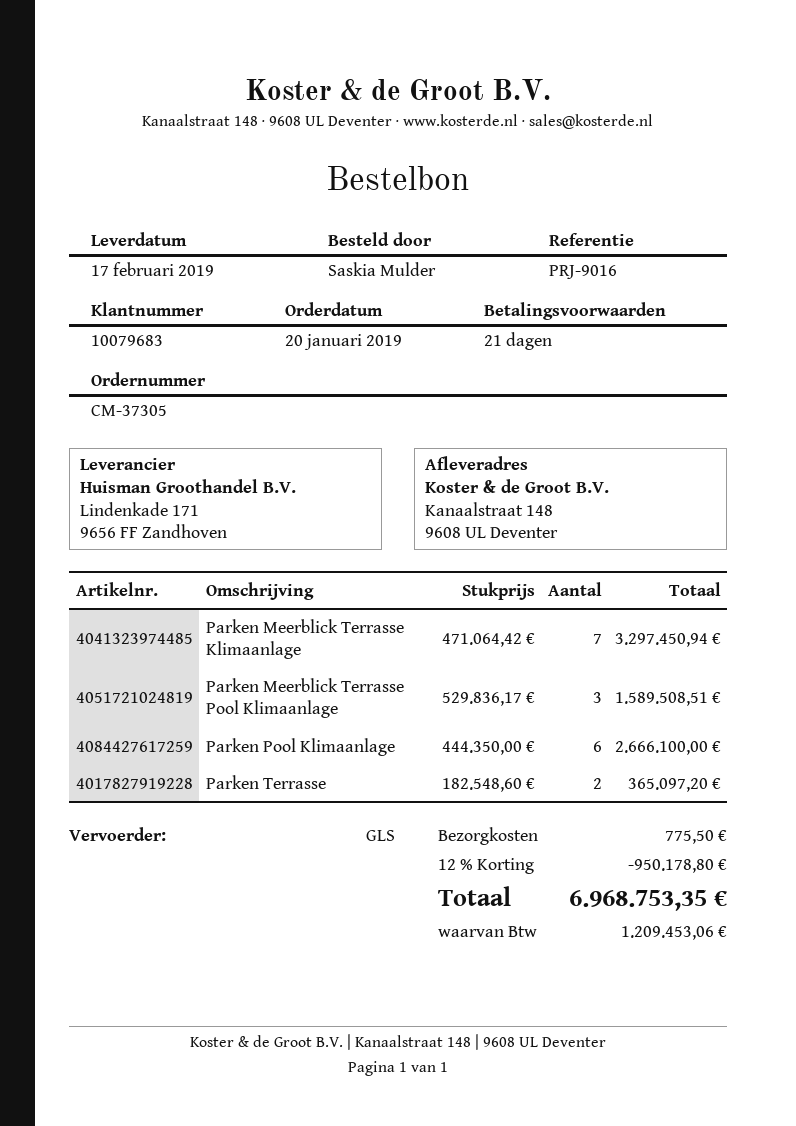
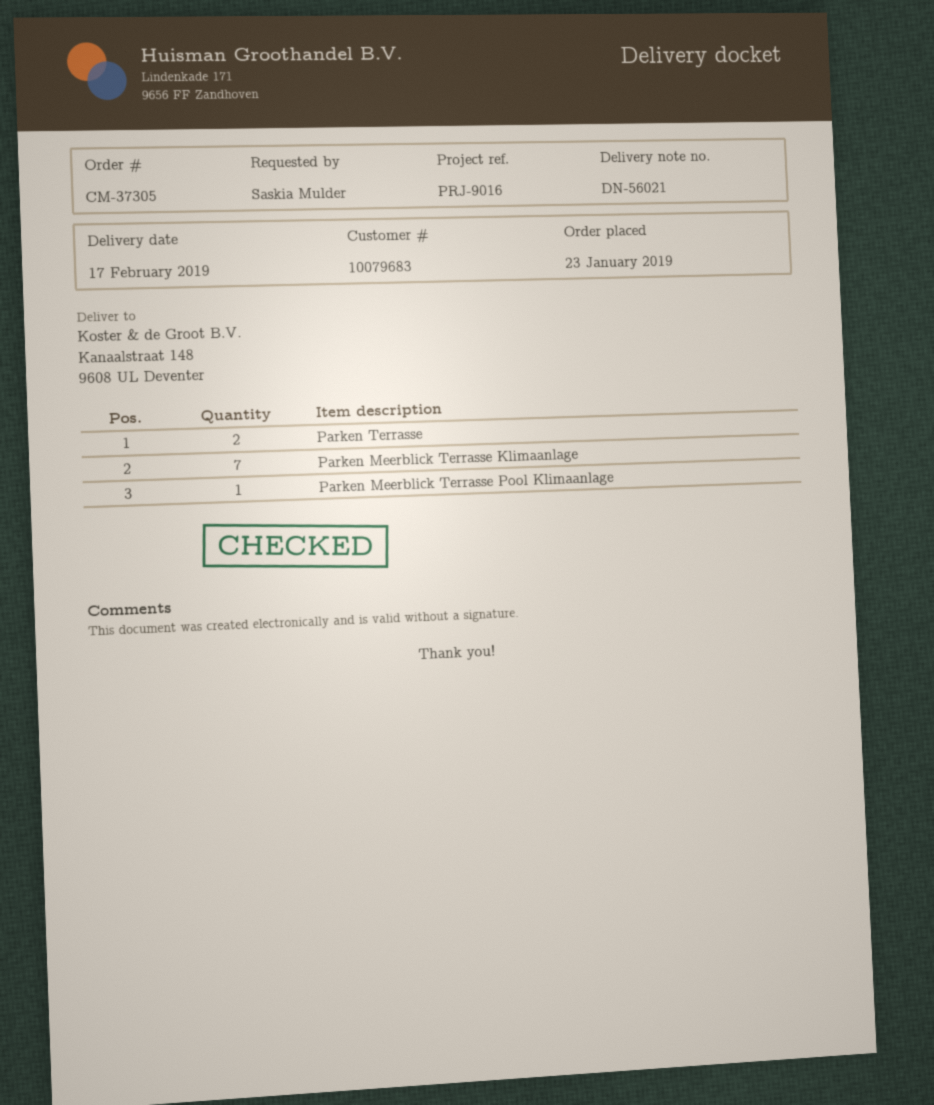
order date: 2019-01-20 -> 2019-01-23
Parken Meerblick Terrasse Pool Klimaanlage: 3 -> 1
Parken Pool Klimaanlage: 6 -> none

